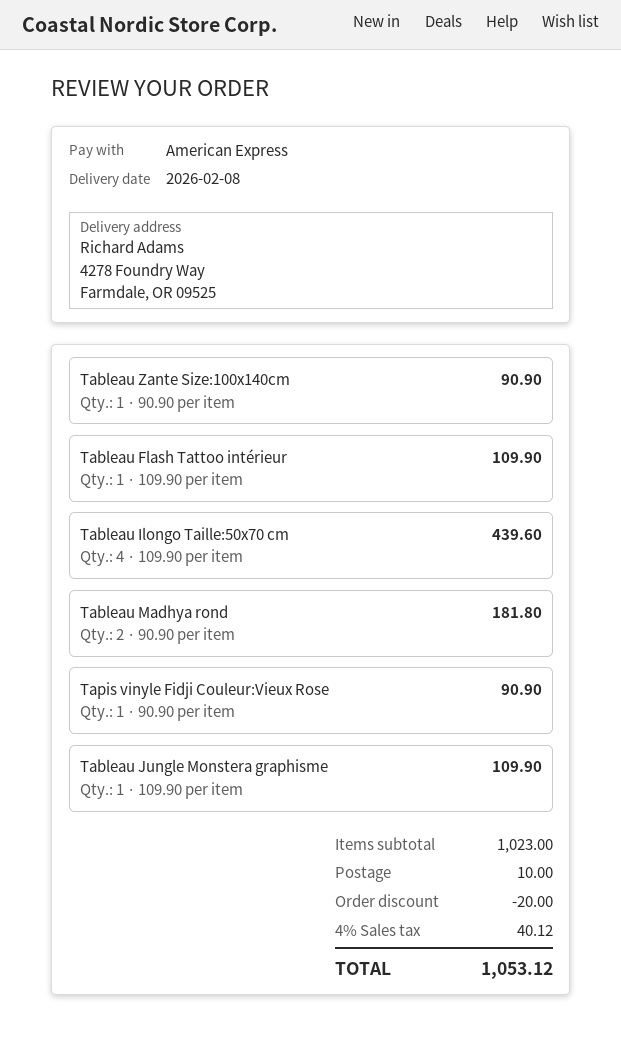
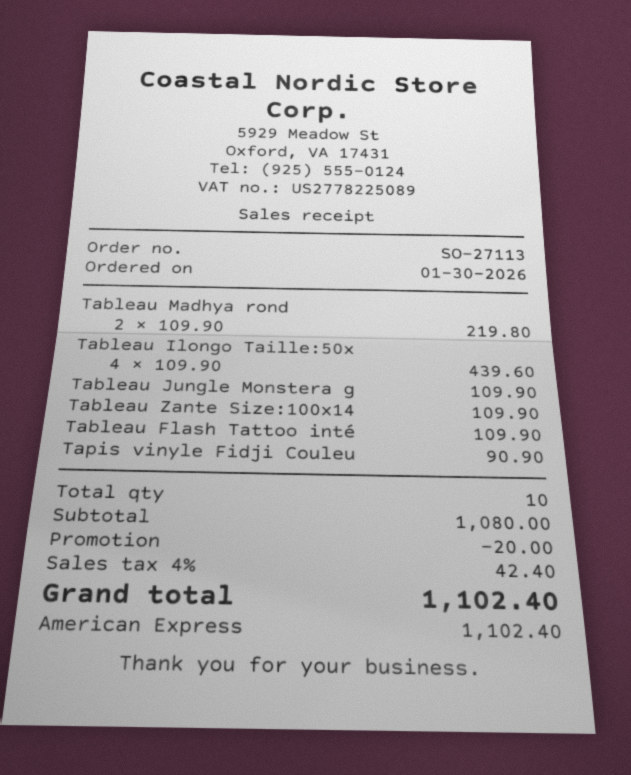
Tableau Zante Size:100x140cm: 1 x 90.90 = 90.90 -> 1 x 109.90 = 109.90
Tableau Madhya rond: 2 x 90.90 = 181.80 -> 2 x 109.90 = 219.80
subtotal: 1023.00 -> 1080.00
shipping: 10.00 -> none
tax: 4% = 40.12 -> 4% = 42.40
total: 1053.12 -> 1102.40

